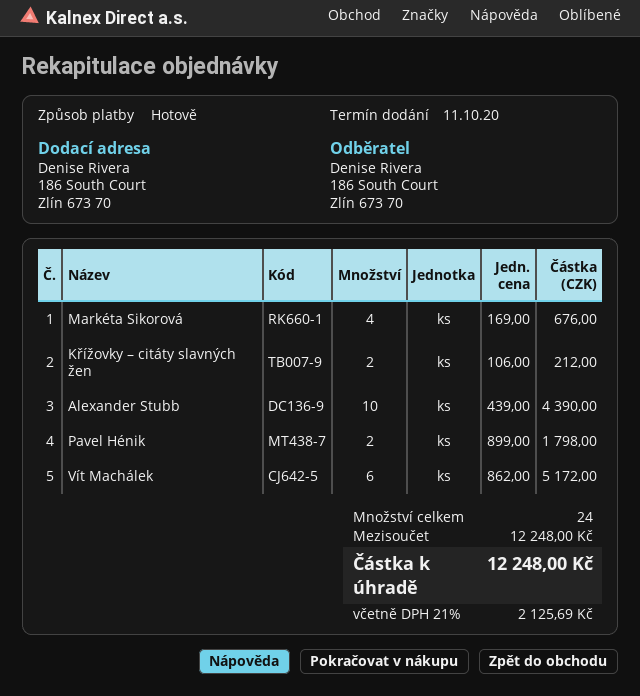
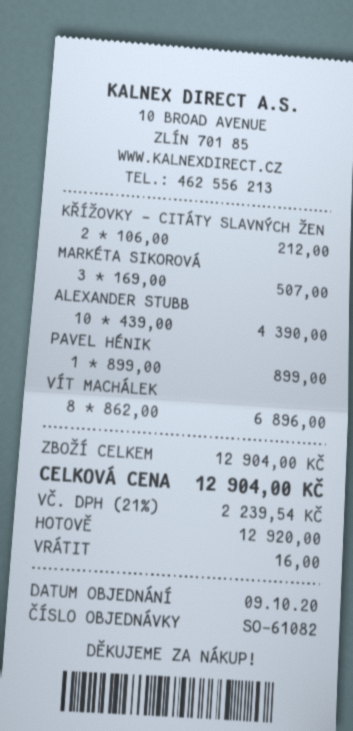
Markéta Sikorová: 4 x 169.00 = 676.00 -> 3 x 169.00 = 507.00
Pavel Hénik: 2 x 899.00 = 1798.00 -> 1 x 899.00 = 899.00
Vít Machálek: 6 x 862.00 = 5172.00 -> 8 x 862.00 = 6896.00
subtotal: 12248.00 -> 12904.00
tax: 21% = 2125.69 -> 21% = 2239.54
total: 12248.00 -> 12904.00

